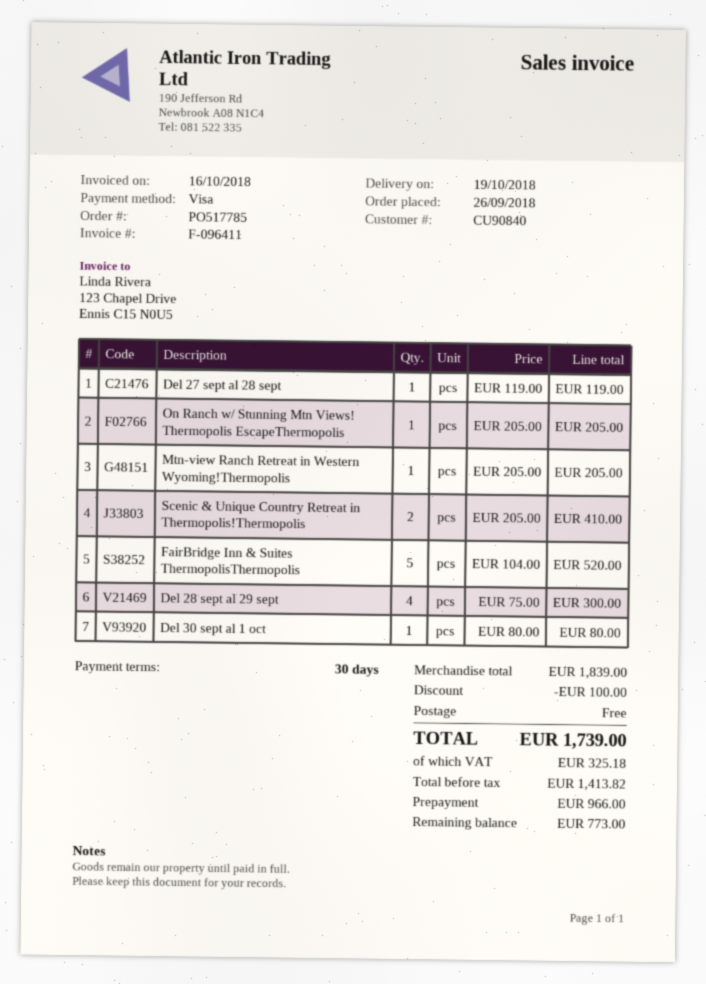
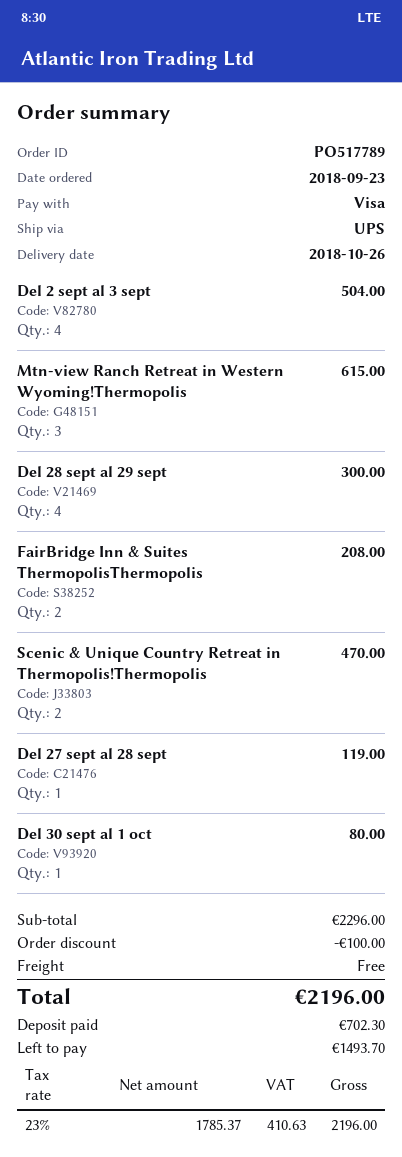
order number: PO517785 -> PO517789
order date: 2018-09-26 -> 2018-09-23
delivery date: 2018-10-19 -> 2018-10-26
On Ranch w/ Stunning Mtn Views! Thermopolis EscapeThermopolis: 1 for 205.00 -> none
Mtn-view Ranch Retreat in Western Wyoming!Thermopolis: 1 for 205.00 -> 3 for 615.00
Scenic & Unique Country Retreat in Thermopolis!Thermopolis: 2 for 410.00 -> 2 for 470.00
FairBridge Inn & Suites ThermopolisThermopolis: 5 for 520.00 -> 2 for 208.00
Del 2 sept al 3 sept: none -> 4 for 504.00
subtotal: 1839.00 -> 2296.00
net: 1413.82 -> 1785.37
tax: 325.18 -> 410.63
total: 1739.00 -> 2196.00
deposit: 966.00 -> 702.30
balance: 773.00 -> 1493.70

